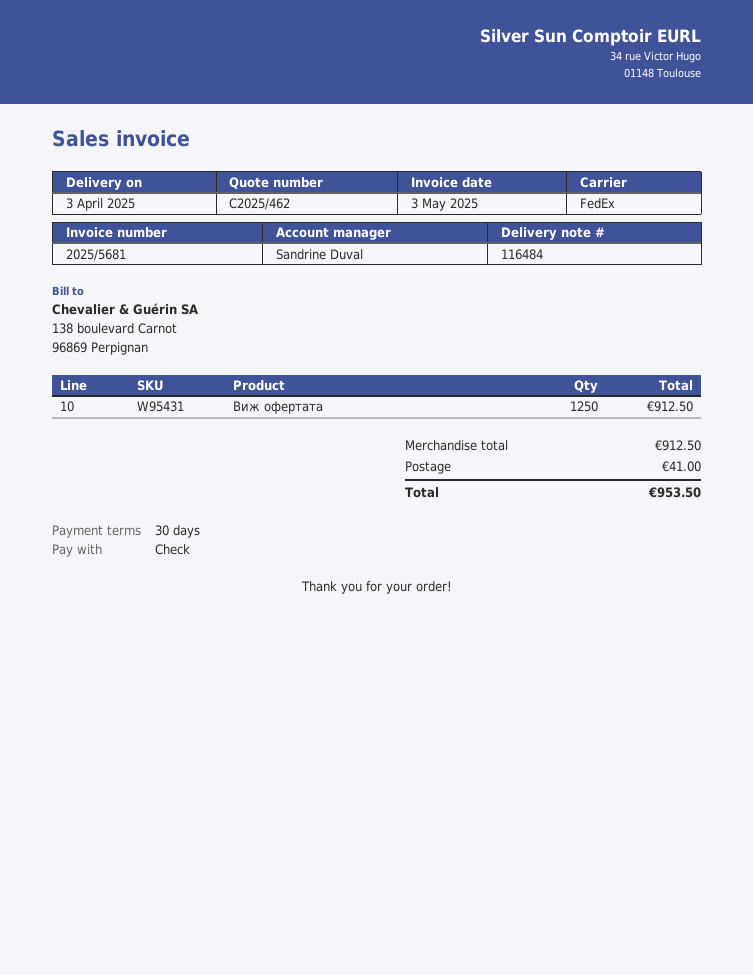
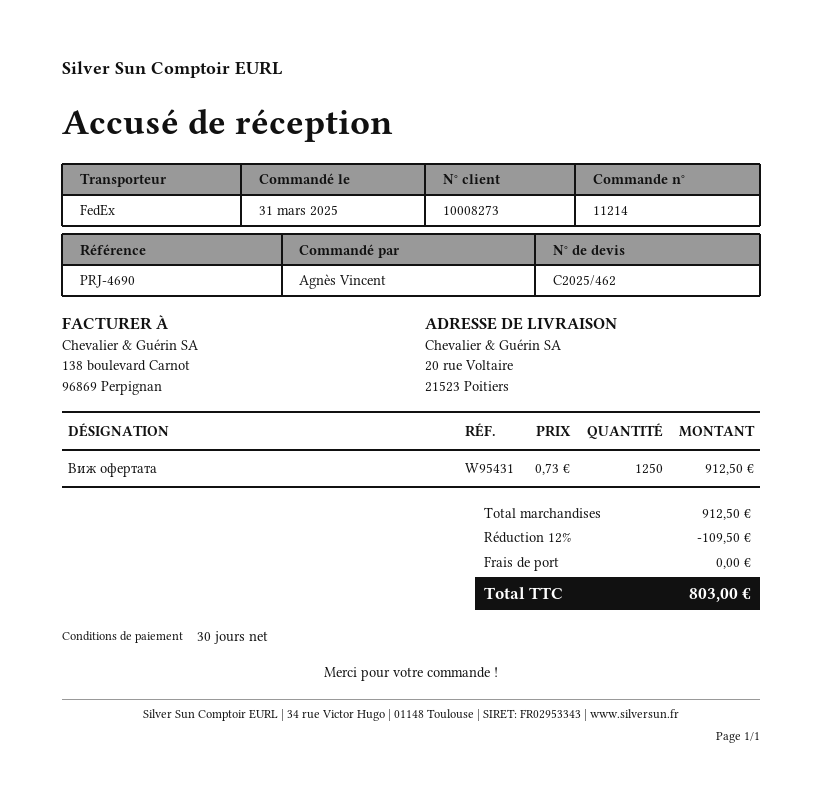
discount: none -> 12% = 109.50
shipping: 41.00 -> 0.00
total: 953.50 -> 803.00

